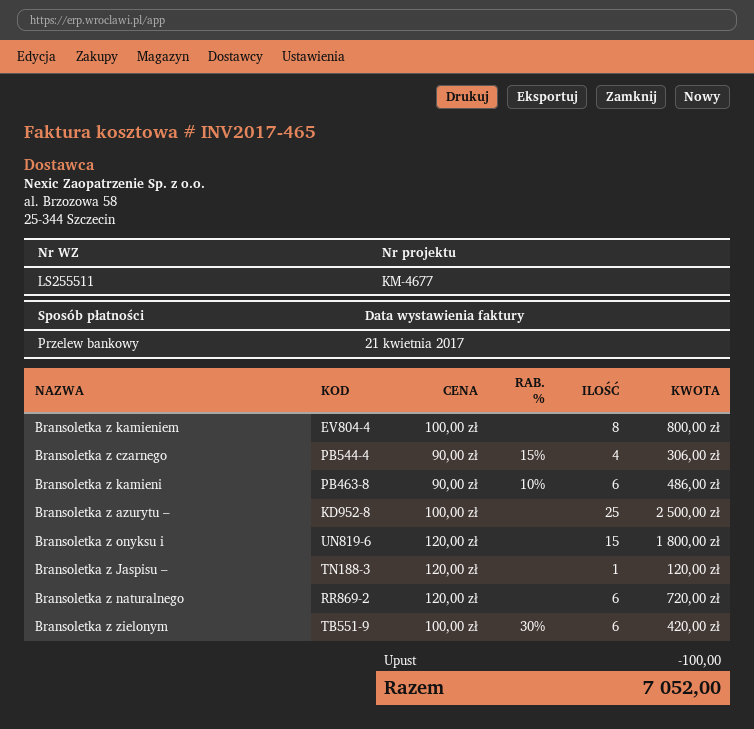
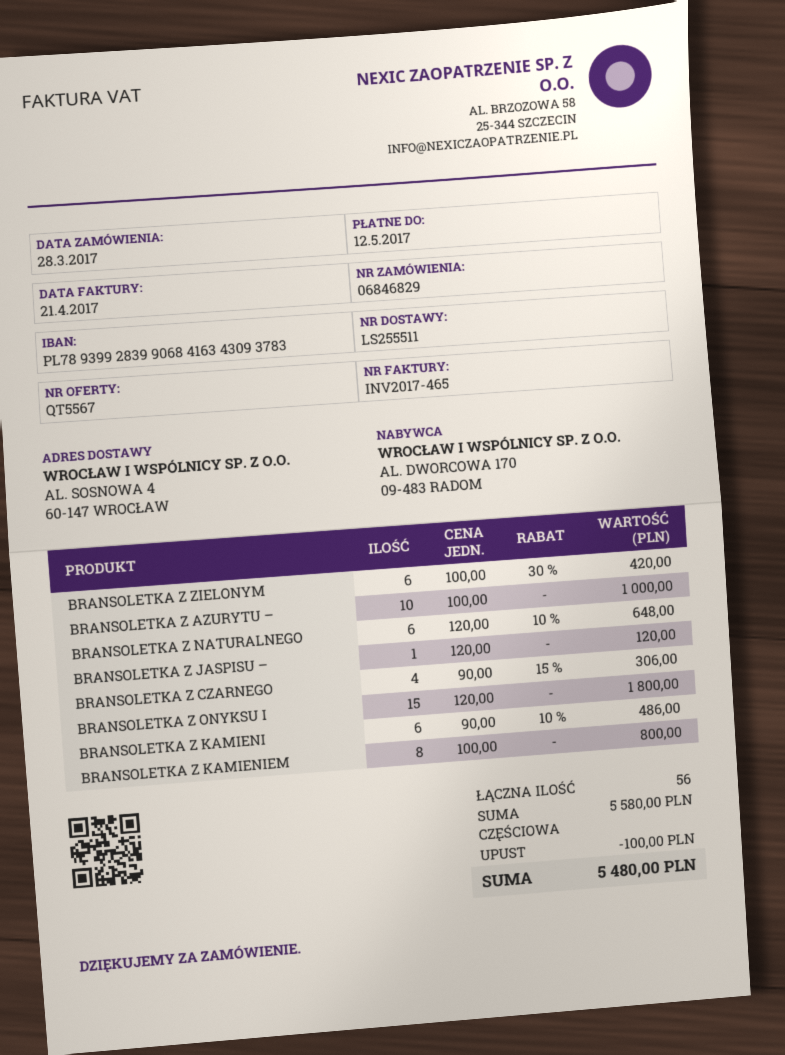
Bransoletka z azurytu –: 25 x 100.00 = 2500.00 -> 10 x 100.00 = 1000.00
Bransoletka z naturalnego: 6 x 120.00 = 720.00 -> 6 x 120.00 - 10% = 648.00
total: 7052.00 -> 5480.00

